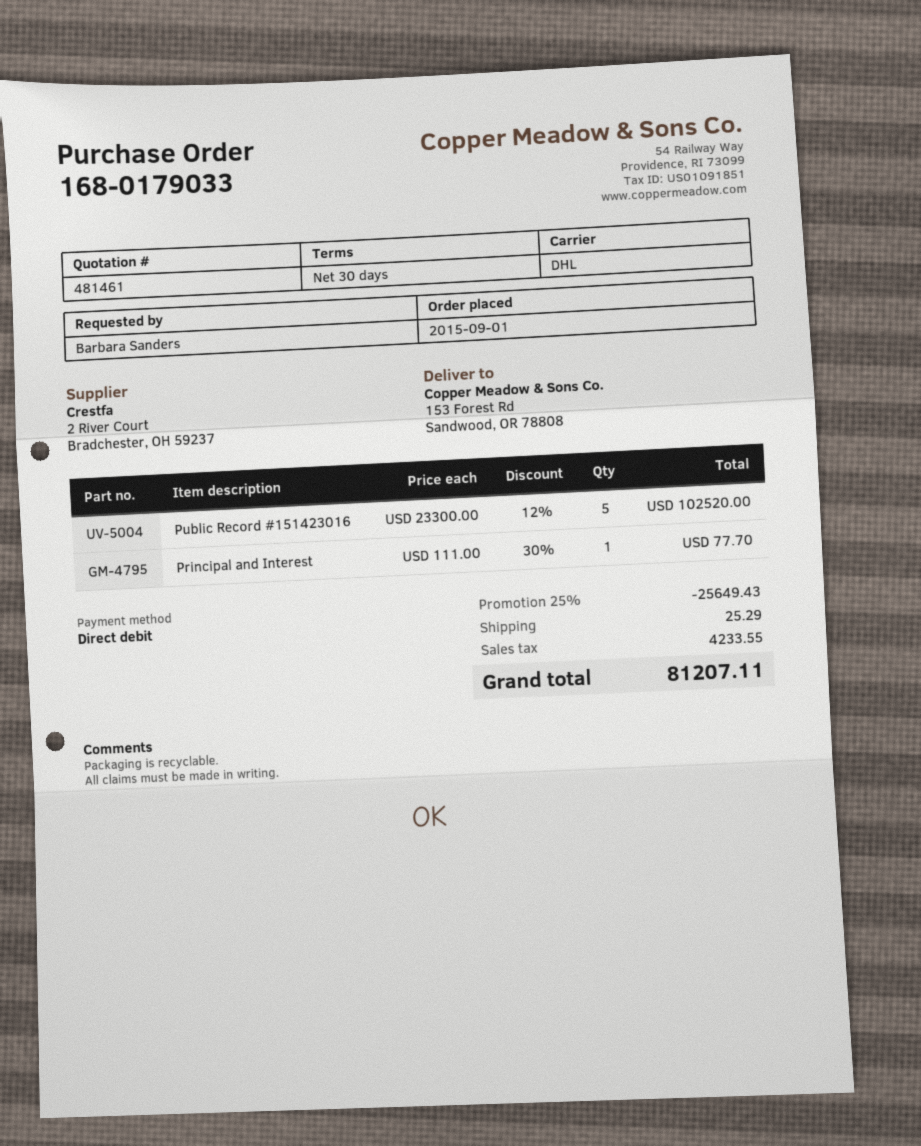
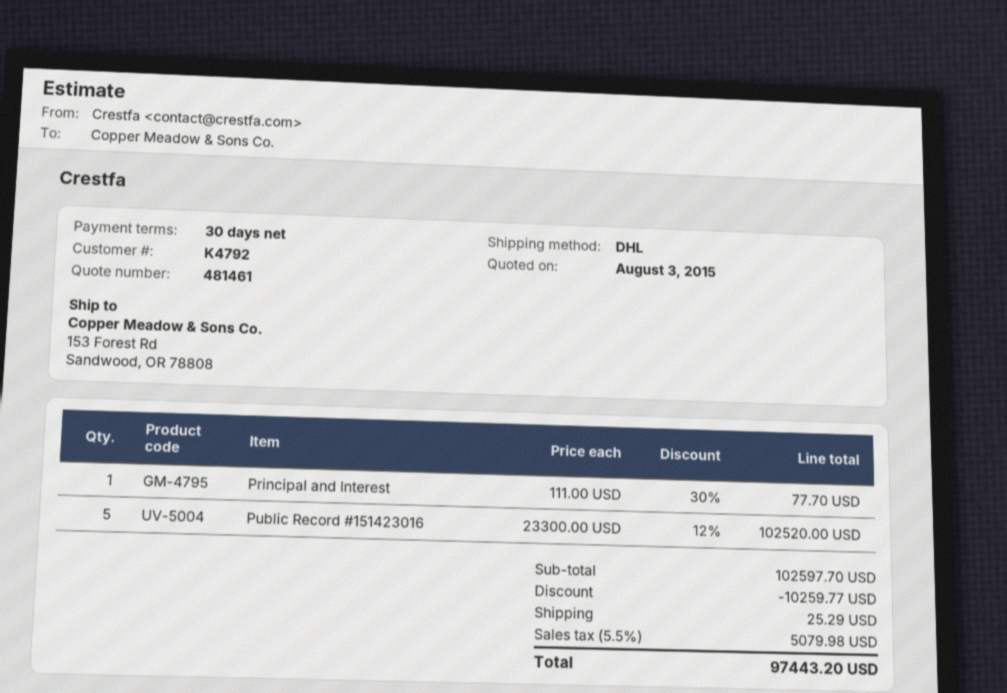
discount: 25649.43 -> 10259.77
tax: 4233.55 -> 5079.98
total: 81207.11 -> 97443.20

